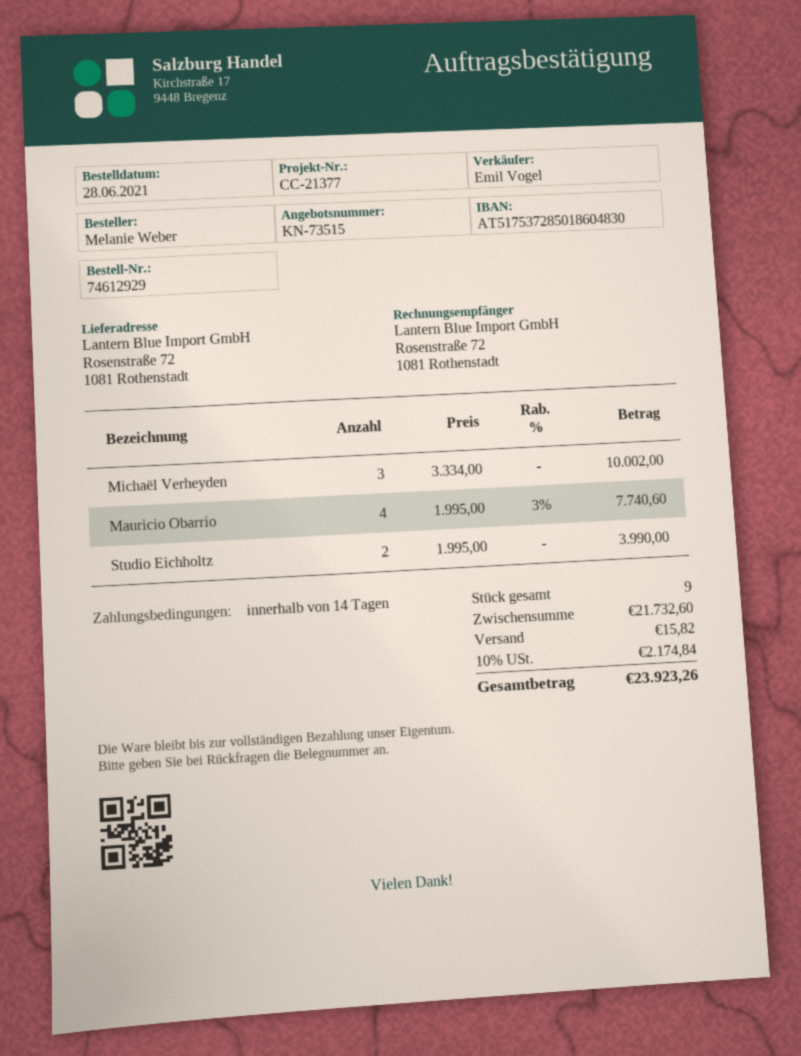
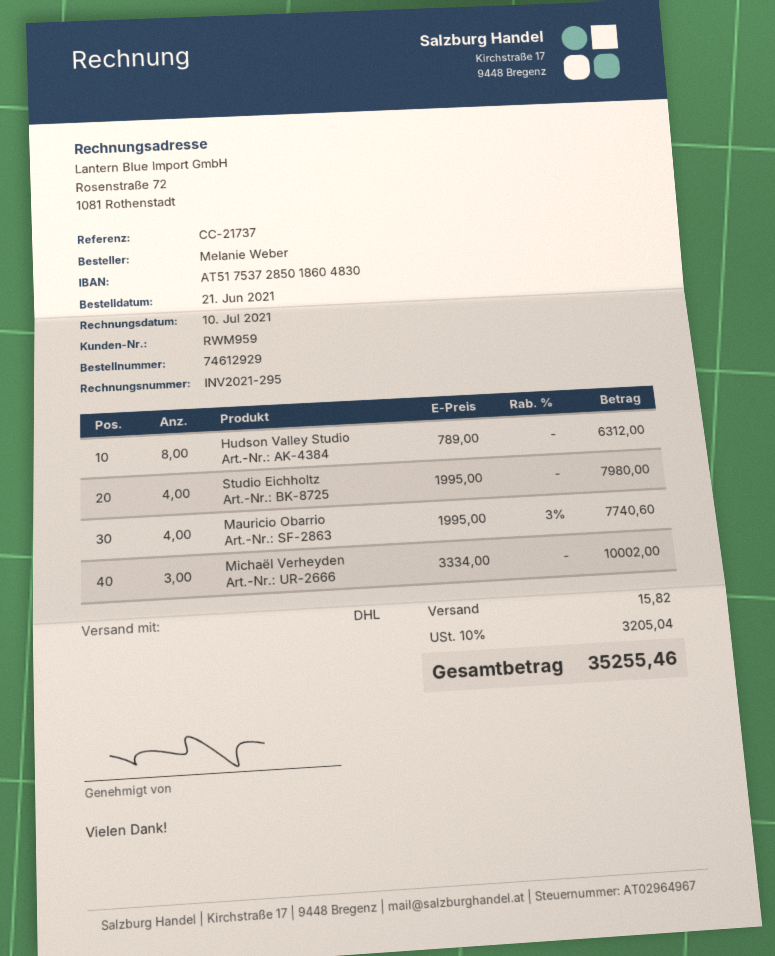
order date: 2021-06-28 -> 2021-06-21
reference: CC-21377 -> CC-21737
Studio Eichholtz: 2 x 1995.00 = 3990.00 -> 4 x 1995.00 = 7980.00
Hudson Valley Studio: none -> 8 x 789.00 = 6312.00
tax: 10% = 2174.84 -> 10% = 3205.04
total: 23923.26 -> 35255.46

